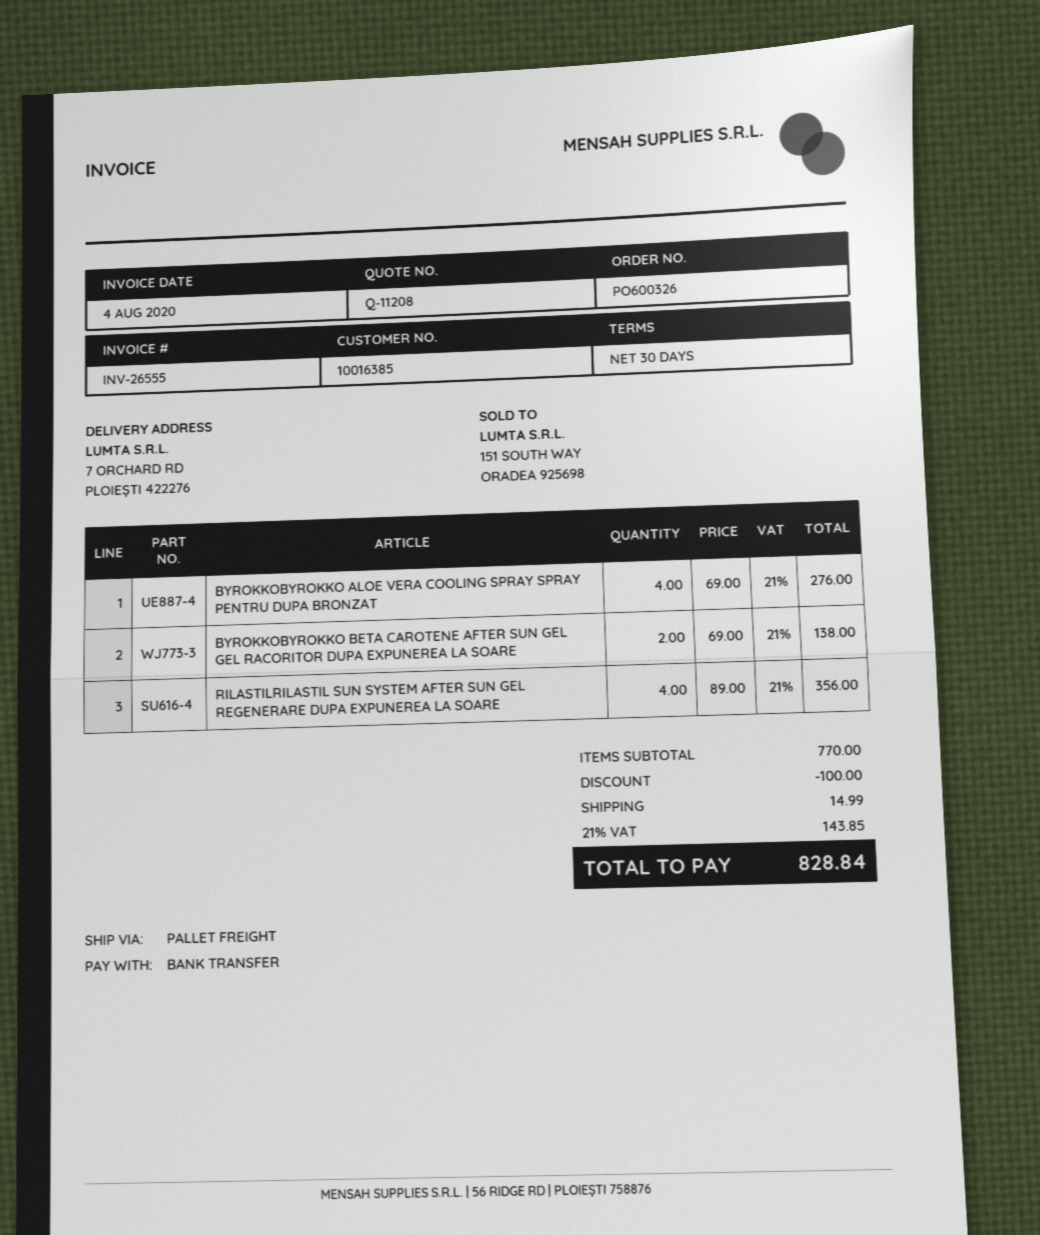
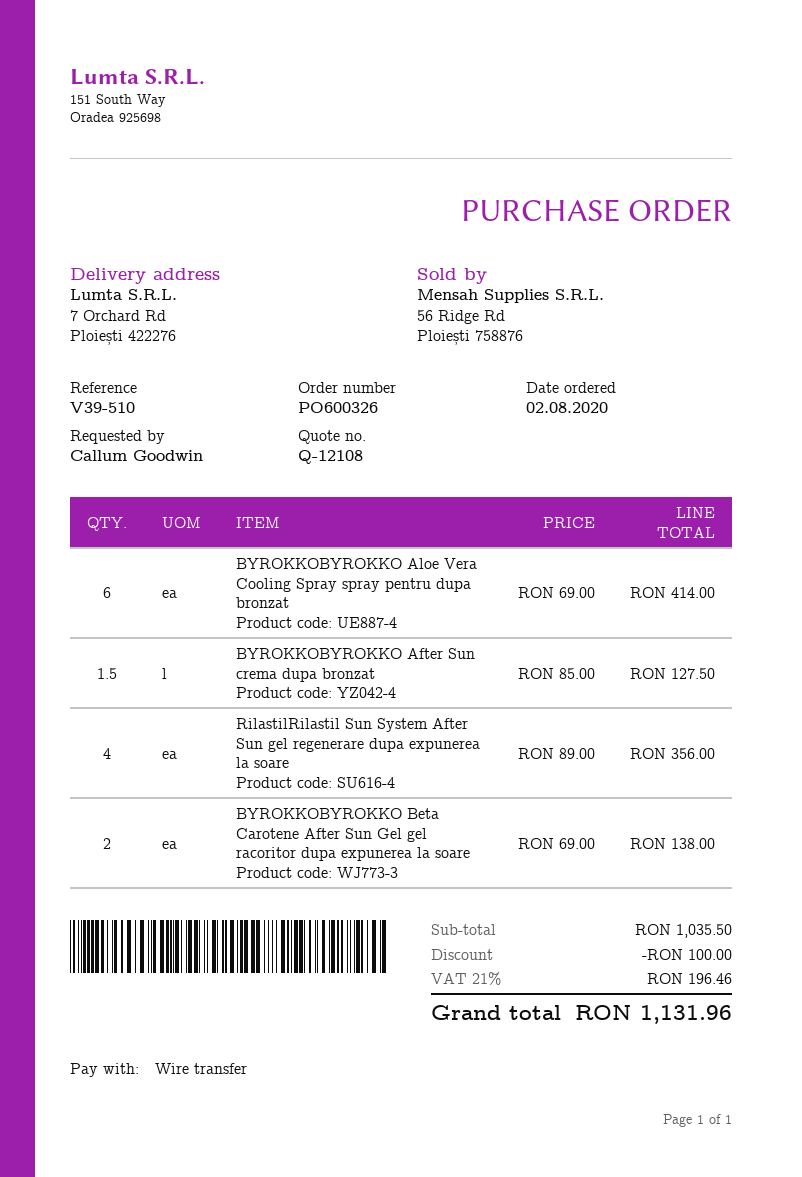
quote number: Q-11208 -> Q-12108
BYROKKOBYROKKO ALOE VERA COOLING SPRAY SPRAY PENTRU DUPA BRONZAT: 4 x 69.00 = 276.00 -> 6 x 69.00 = 414.00
BYROKKOBYROKKO After Sun crema dupa bronzat: none -> 1.5 x 85.00 = 127.50
subtotal: 770.00 -> 1035.50
shipping: 14.99 -> none
tax: 21% = 143.85 -> 21% = 196.46
total: 828.84 -> 1131.96

